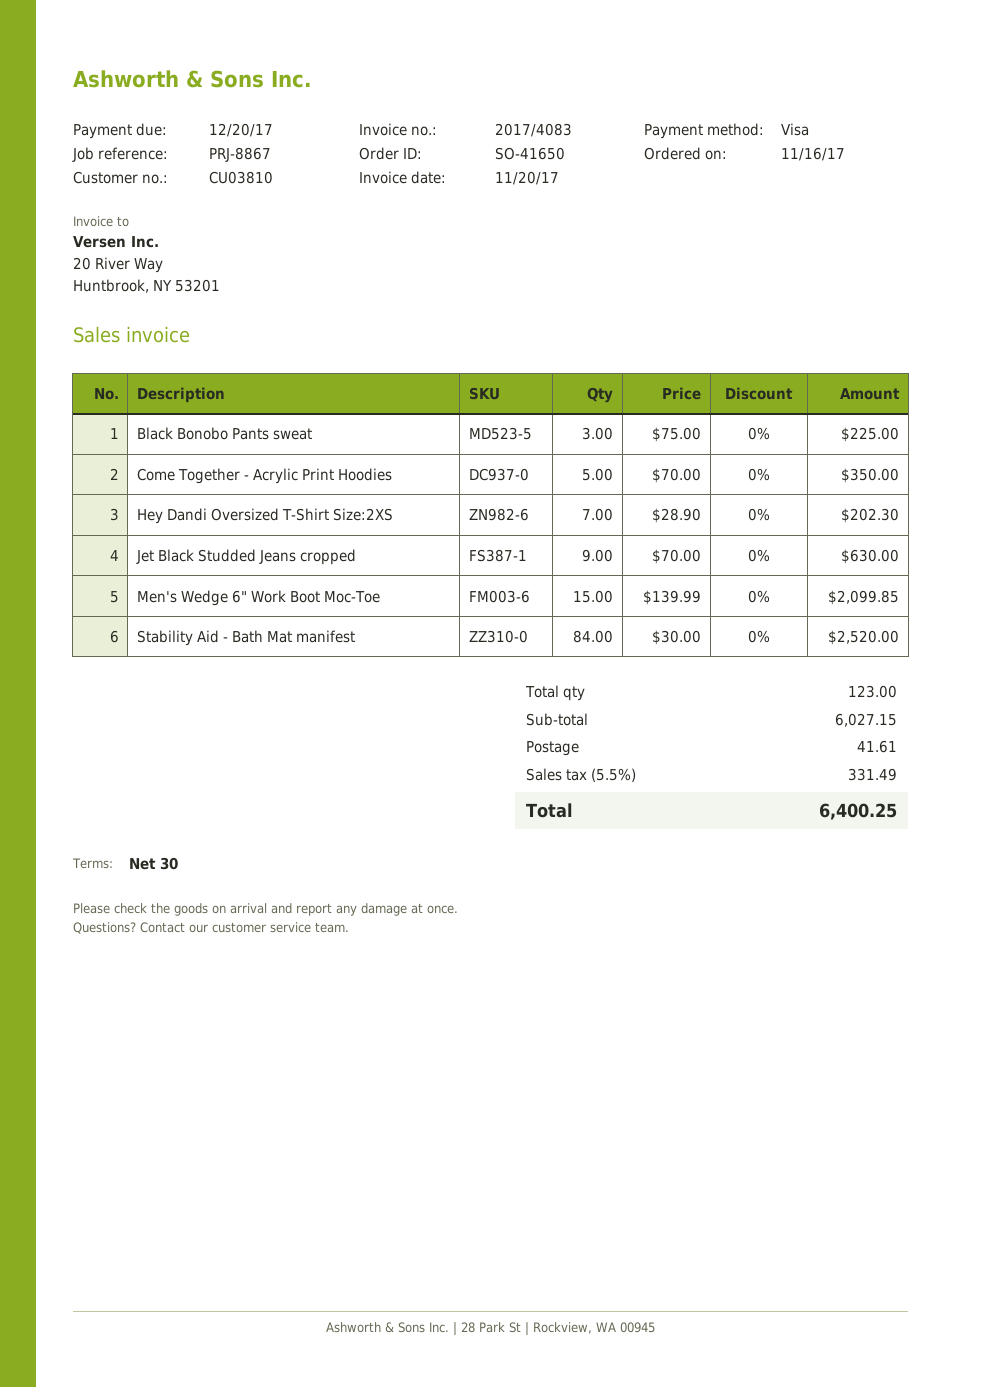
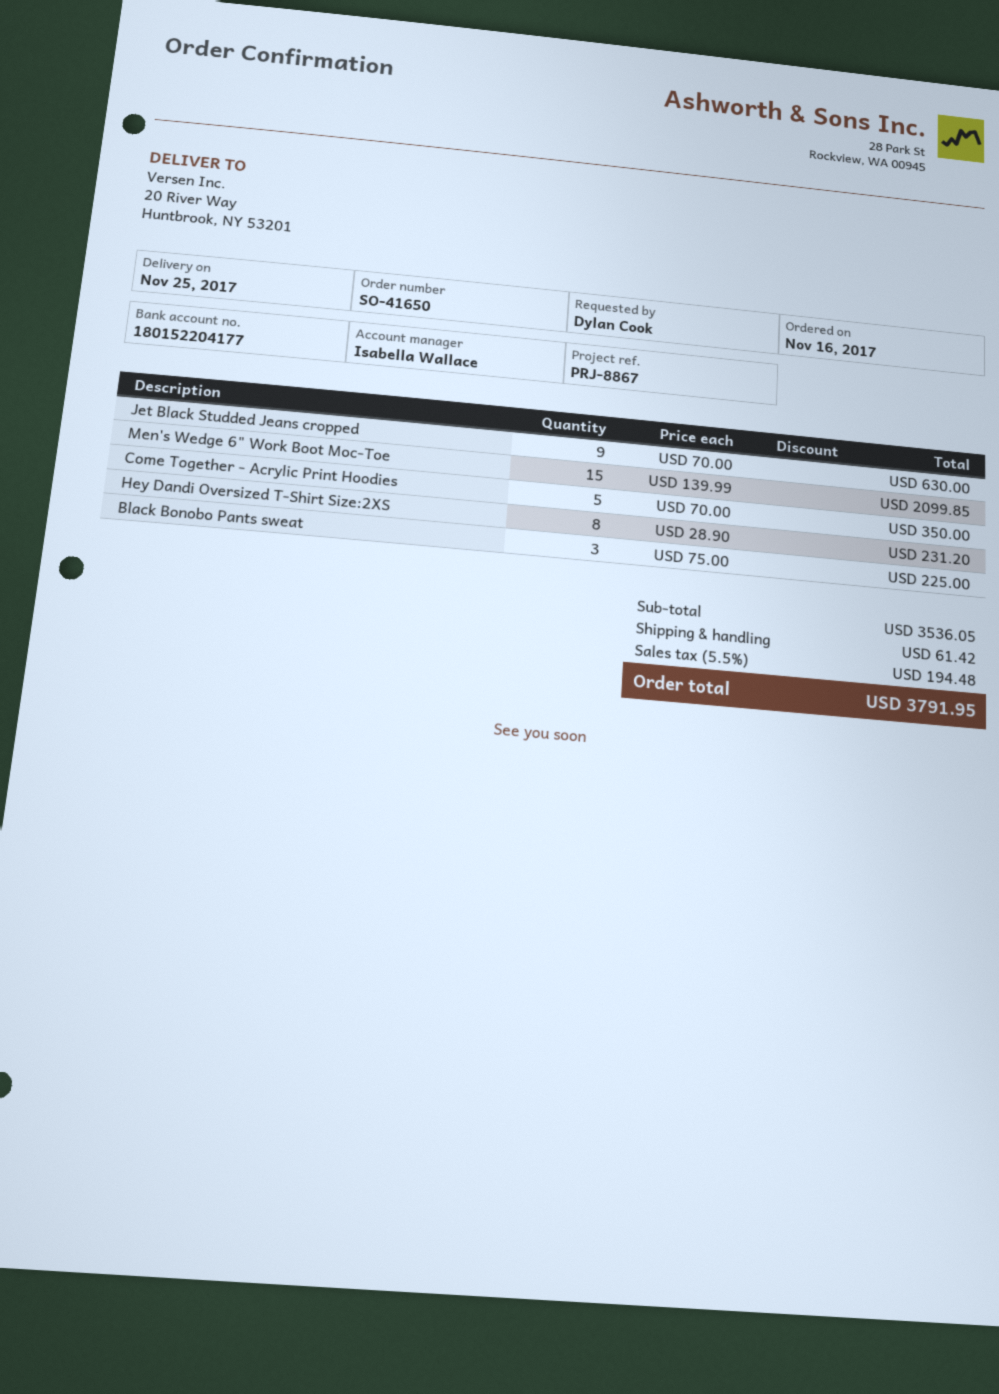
Hey Dandi Oversized T-Shirt Size:2XS: 7 x 28.90 = 202.30 -> 8 x 28.90 = 231.20
Stability Aid - Bath Mat manifest: 84 x 30.00 = 2520.00 -> none
subtotal: 6027.15 -> 3536.05
shipping: 41.61 -> 61.42
tax: 5.5% = 331.49 -> 5.5% = 194.48
total: 6400.25 -> 3791.95

